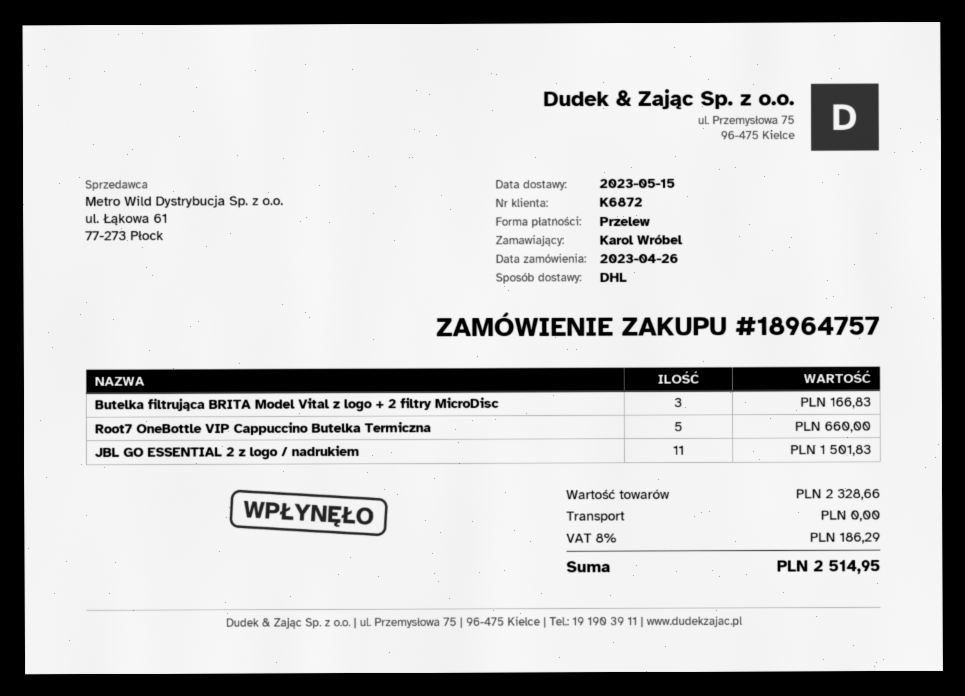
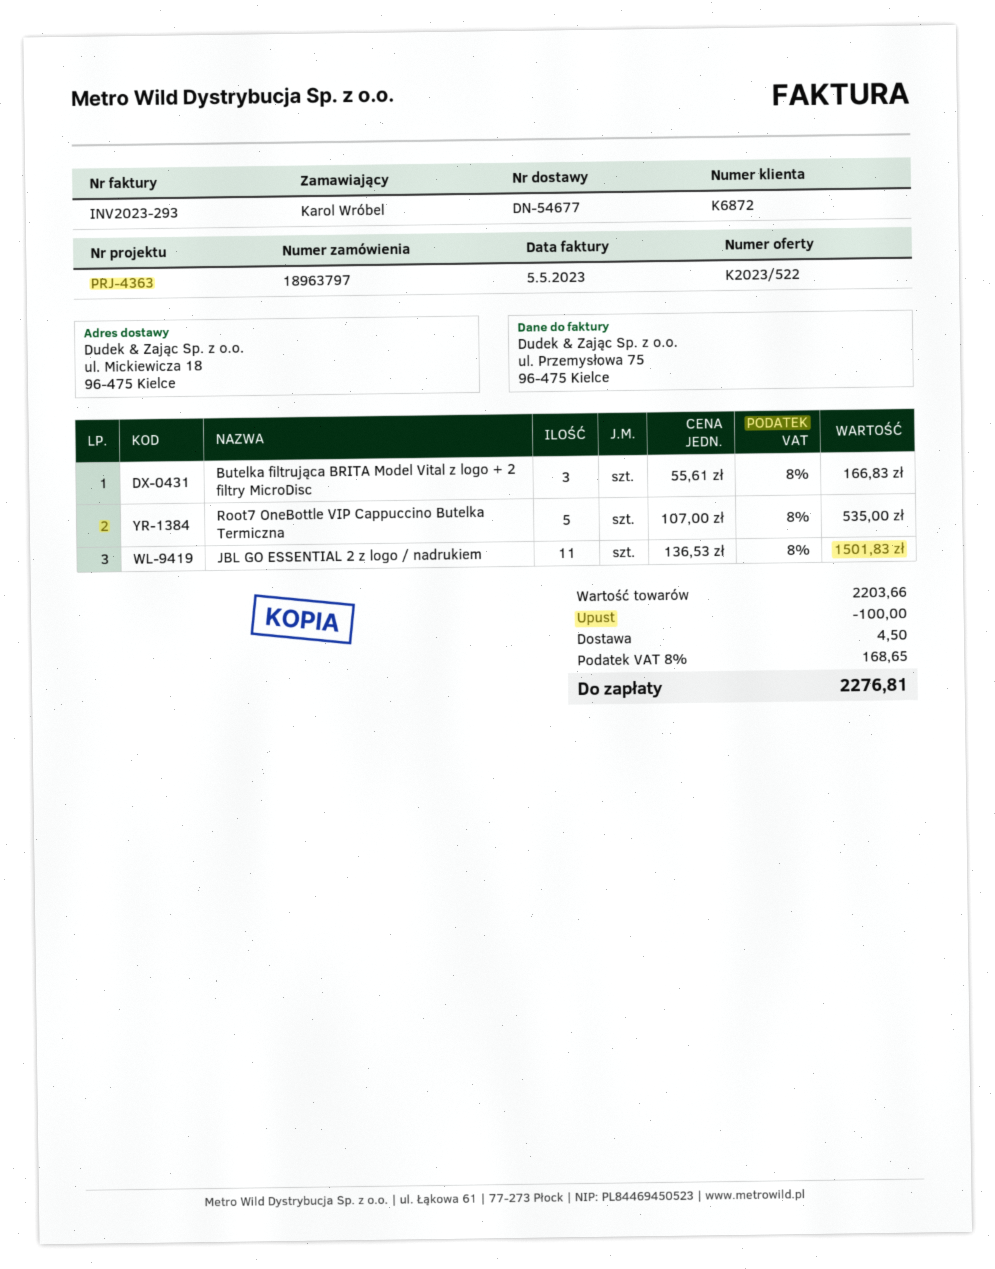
order number: 18964757 -> 18963797
Root7 OneBottle VIP Cappuccino Butelka Termiczna: 5 for 660.00 -> 5 for 535.00
subtotal: 2328.66 -> 2203.66
discount: none -> 100.00
shipping: 0.00 -> 4.50
tax: 8% = 186.29 -> 8% = 168.65
total: 2514.95 -> 2276.81

